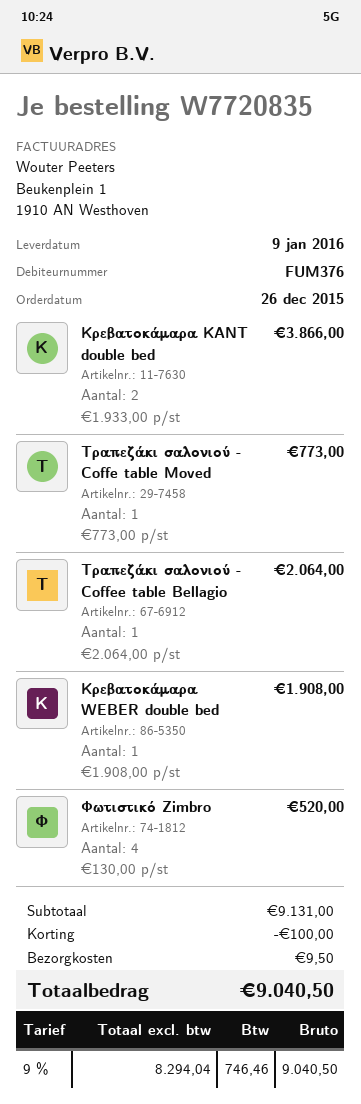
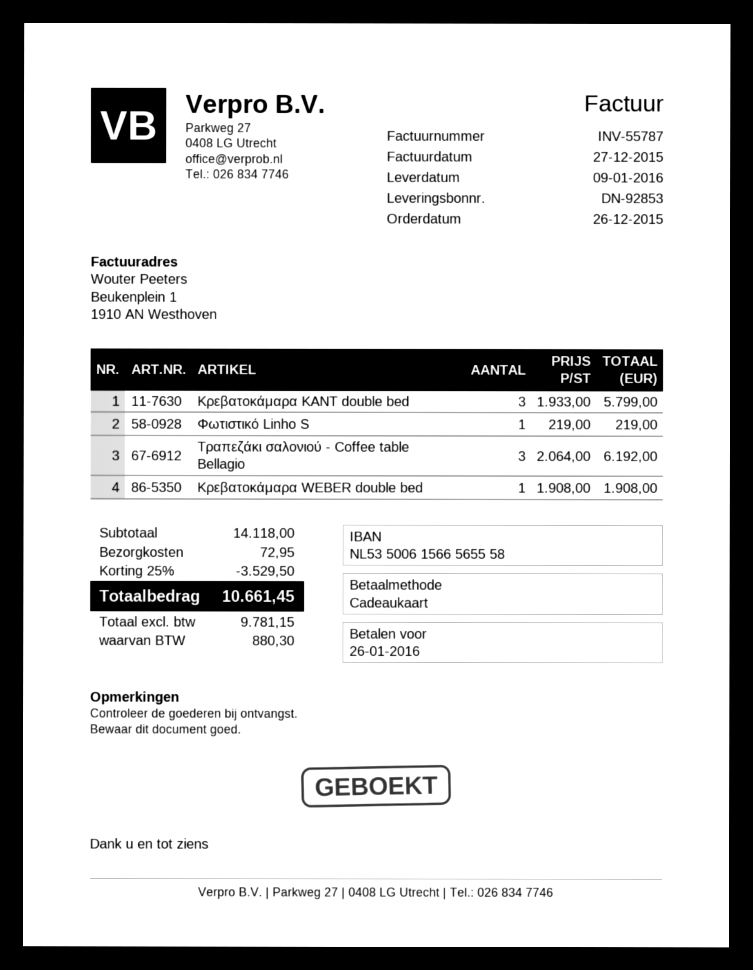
Κρεβατοκάμαρα KANT double bed: 2 x 1933.00 = 3866.00 -> 3 x 1933.00 = 5799.00
Τραπεζάκι σαλονιού - Coffe table Moved: 1 x 773.00 = 773.00 -> none
Τραπεζάκι σαλονιού - Coffee table Bellagio: 1 x 2064.00 = 2064.00 -> 3 x 2064.00 = 6192.00
Φωτιστικό Zimbro: 4 x 130.00 = 520.00 -> none
Φωτιστικό Linho S: none -> 1 x 219.00 = 219.00
subtotal: 9131.00 -> 14118.00
discount: 100.00 -> 3529.50
shipping: 9.50 -> 72.95
net: 8294.04 -> 9781.15
tax: 746.46 -> 880.30
total: 9040.50 -> 10661.45

